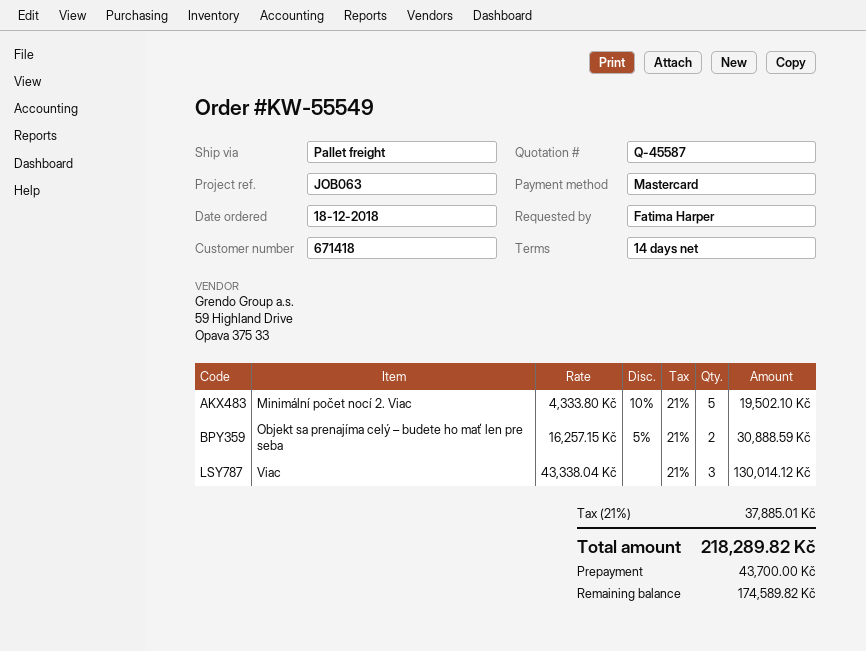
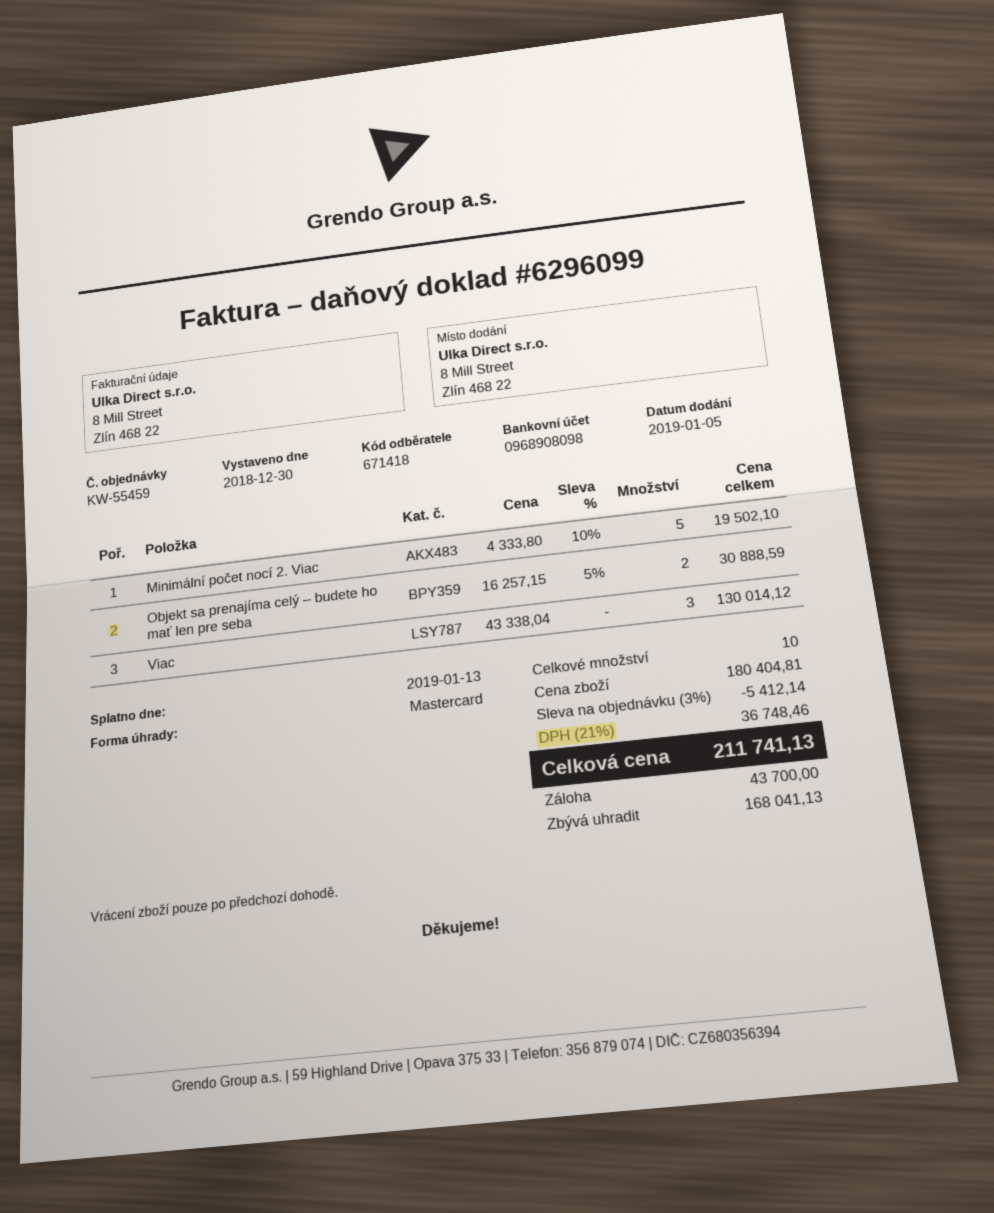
order number: KW-55549 -> KW-55459
discount: none -> 3% = 5412.14
tax: 21% = 37885.01 -> 21% = 36748.46
total: 218289.82 -> 211741.13
balance: 174589.82 -> 168041.13

